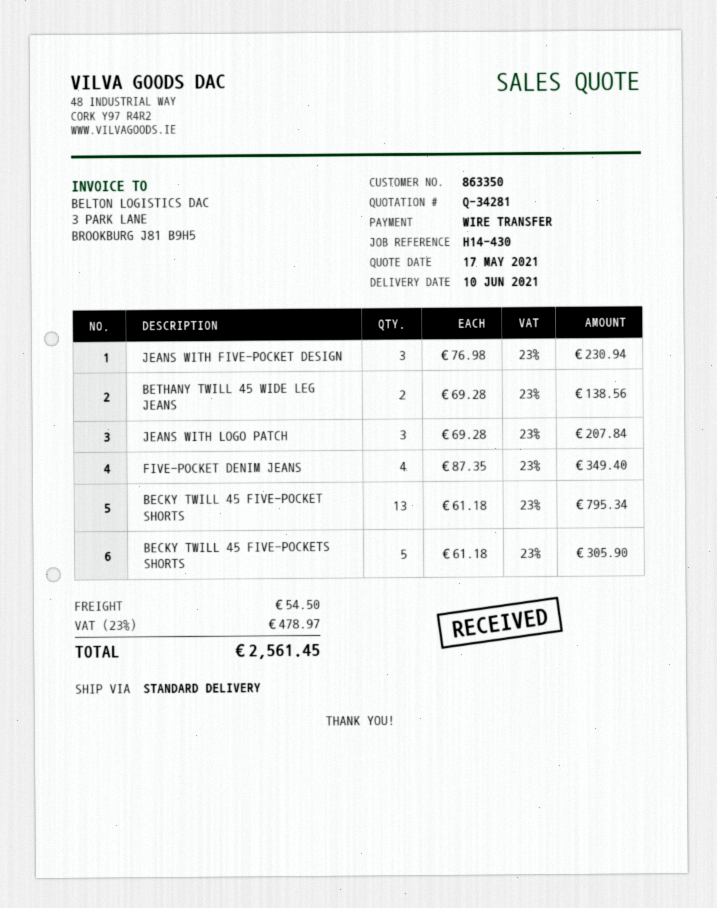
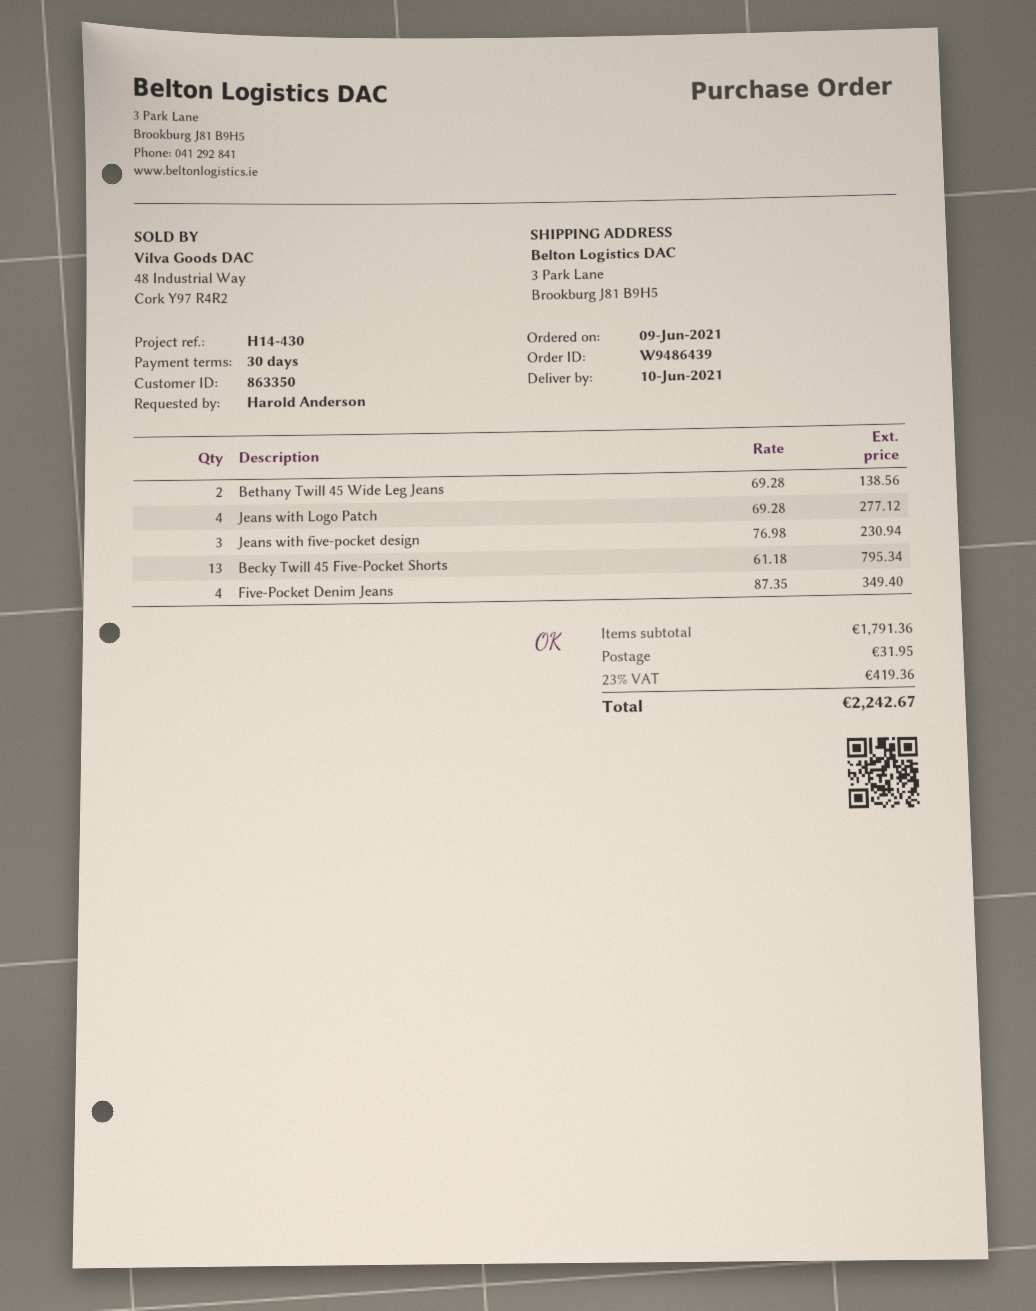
JEANS WITH LOGO PATCH: 3 x 69.28 = 207.84 -> 4 x 69.28 = 277.12
BECKY TWILL 45 FIVE-POCKETS SHORTS: 5 x 61.18 = 305.90 -> none
shipping: 54.50 -> 31.95
tax: 23% = 478.97 -> 23% = 419.36
total: 2561.45 -> 2242.67

